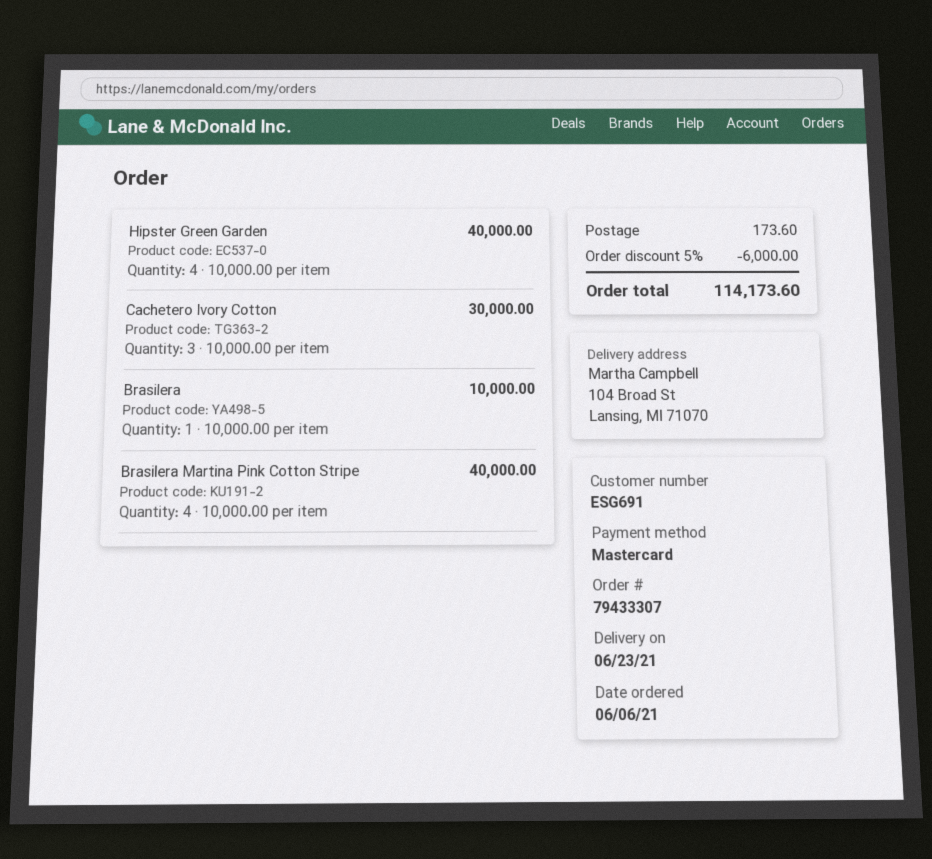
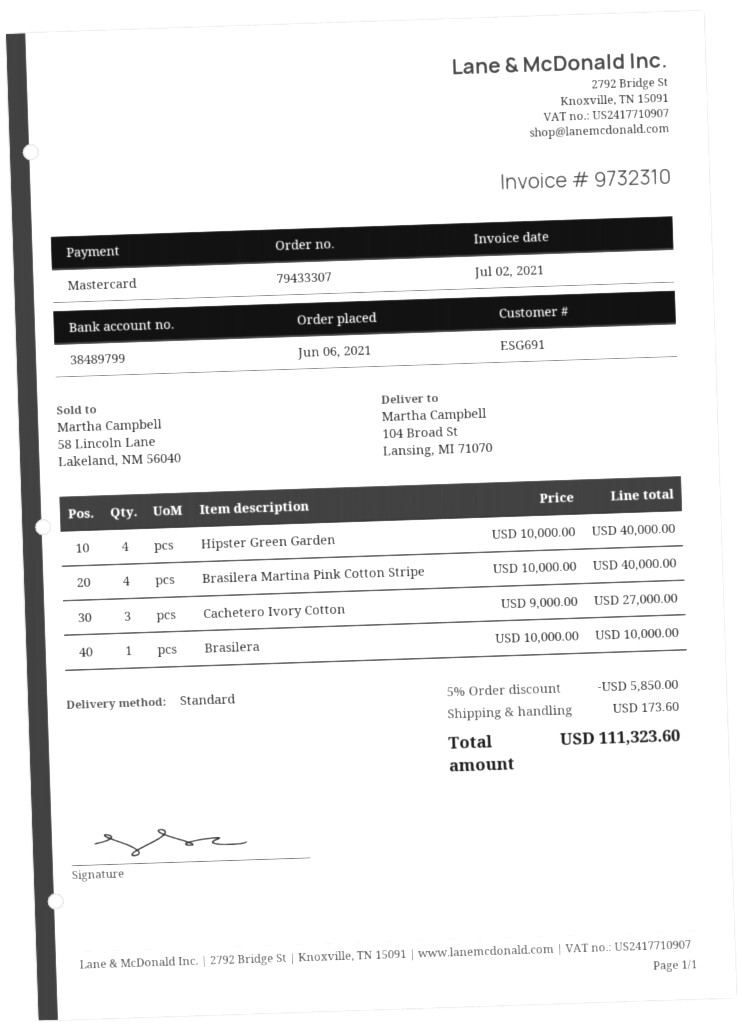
Cachetero Ivory Cotton: 3 x 10000.00 = 30000.00 -> 3 x 9000.00 = 27000.00
discount: 5% = 6000.00 -> 5% = 5850.00
total: 114173.60 -> 111323.60

